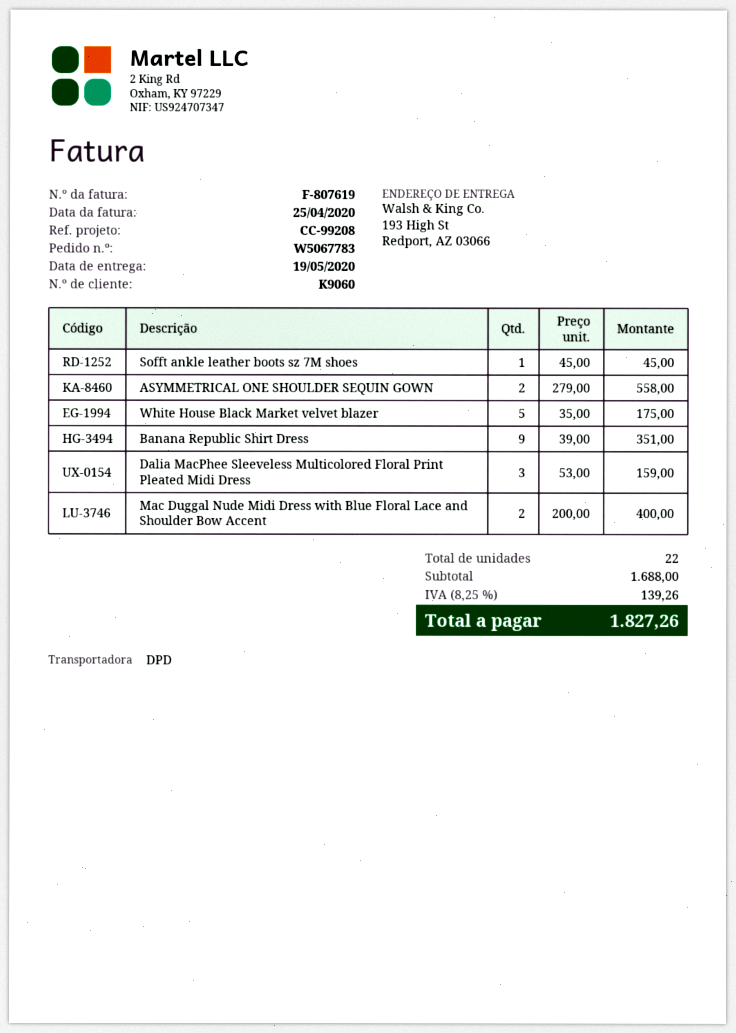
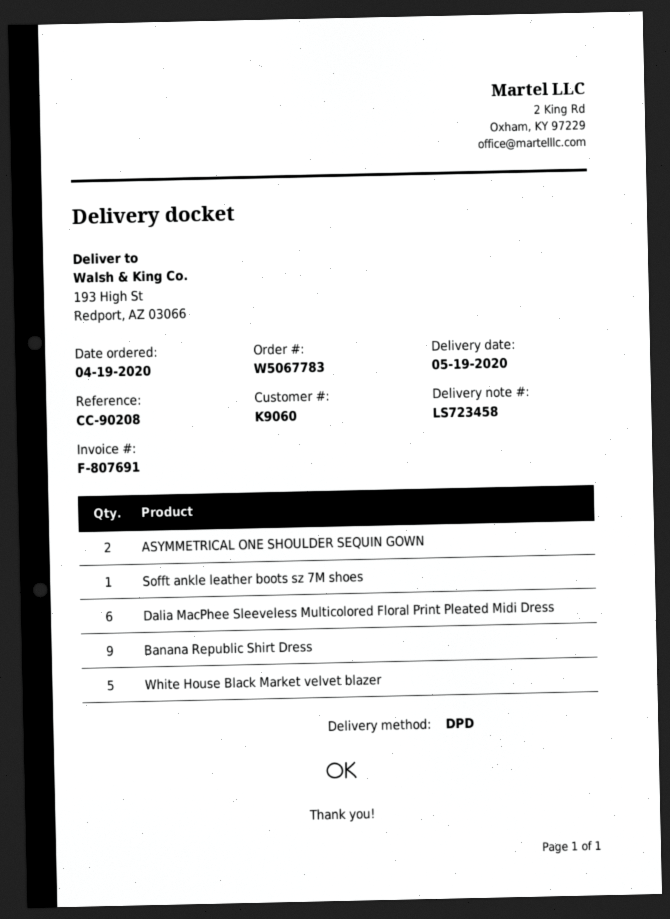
invoice number: F-807619 -> F-807691
reference: CC-99208 -> CC-90208
Dalia MacPhee Sleeveless Multicolored Floral Print Pleated Midi Dress: 3 -> 6
Mac Duggal Nude Midi Dress with Blue Floral Lace and Shoulder Bow Accent: 2 -> none

